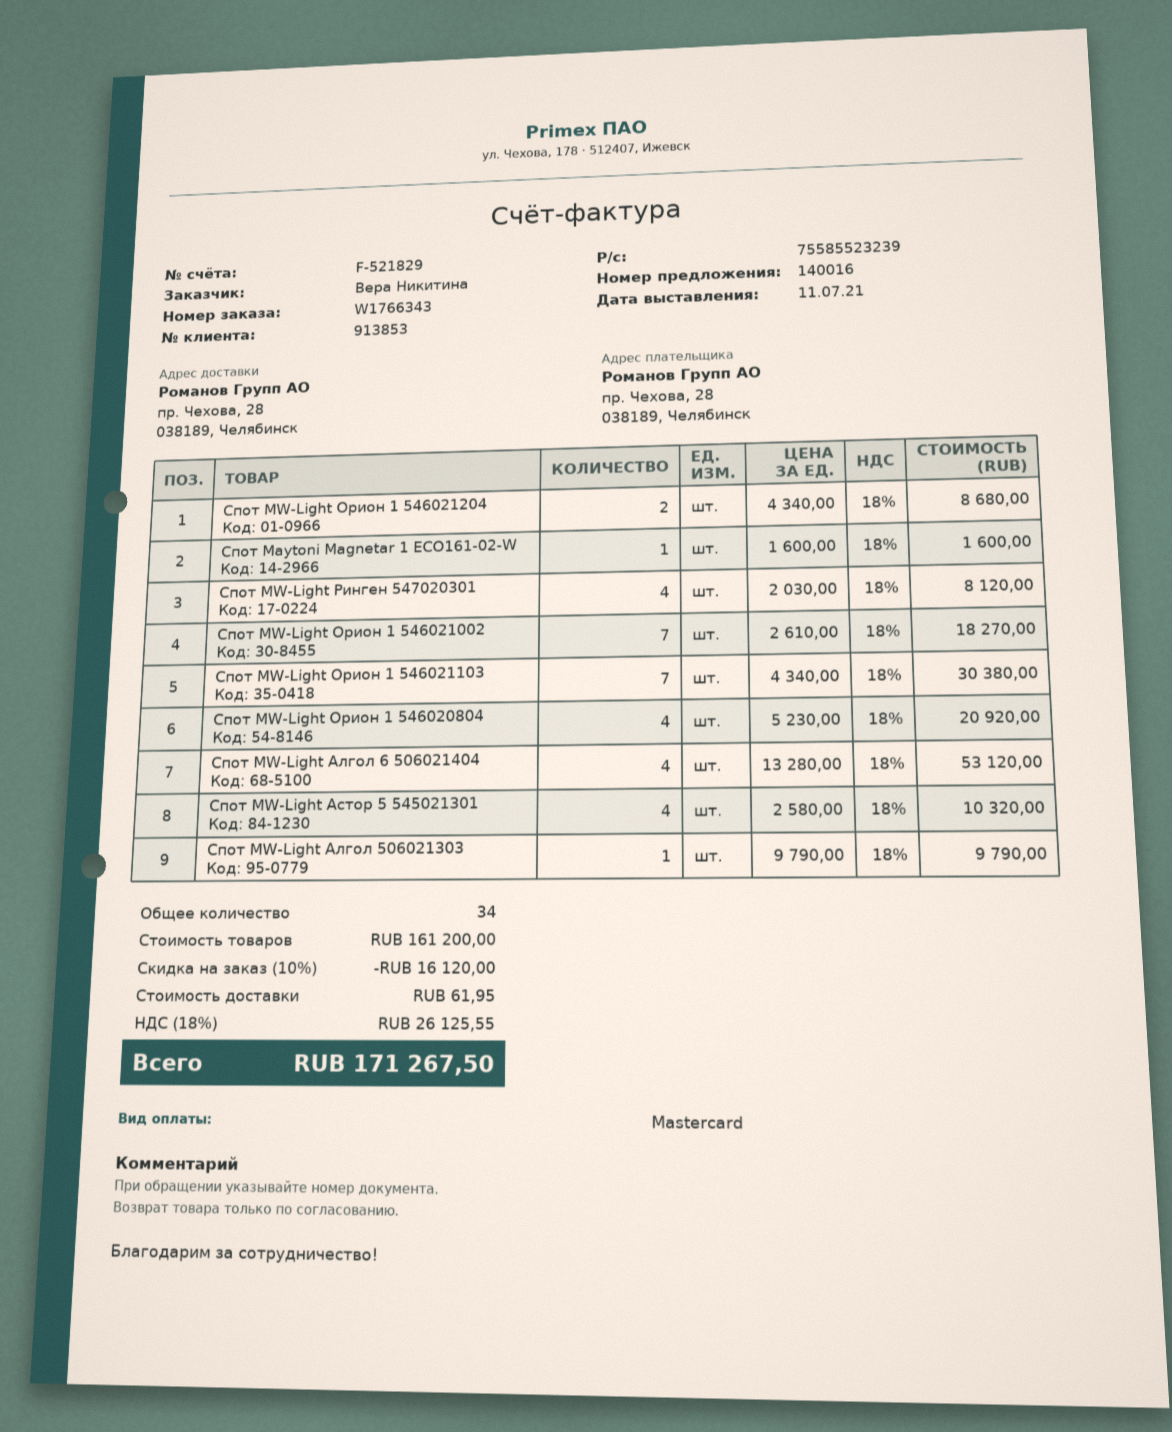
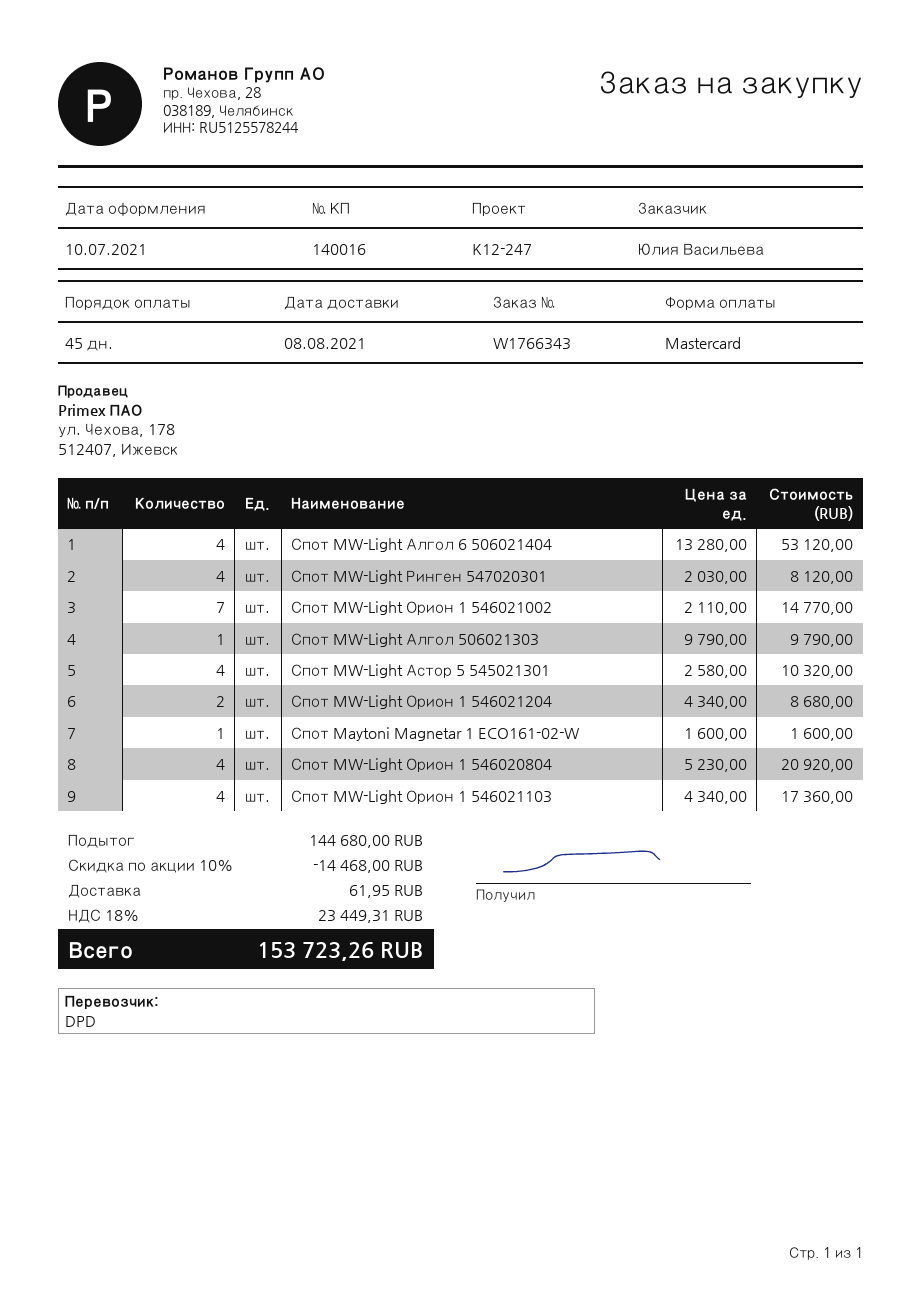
ordered by: Вера Никитина -> Юлия Васильева
Спот MW-Light Орион 1 546021002: 7 x 2610.00 = 18270.00 -> 7 x 2110.00 = 14770.00
Спот MW-Light Орион 1 546021103: 7 x 4340.00 = 30380.00 -> 4 x 4340.00 = 17360.00
subtotal: 161200.00 -> 144680.00
discount: 10% = 16120.00 -> 10% = 14468.00
tax: 18% = 26125.55 -> 18% = 23449.31
total: 171267.50 -> 153723.26

